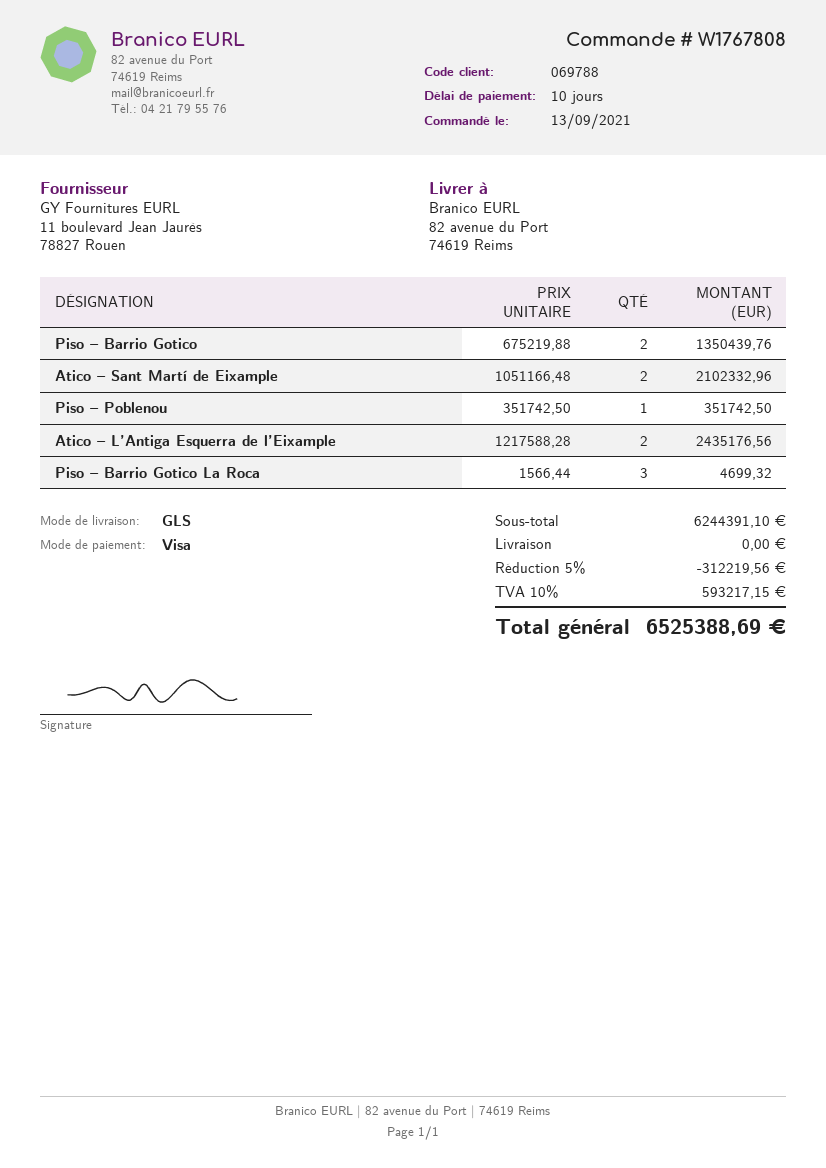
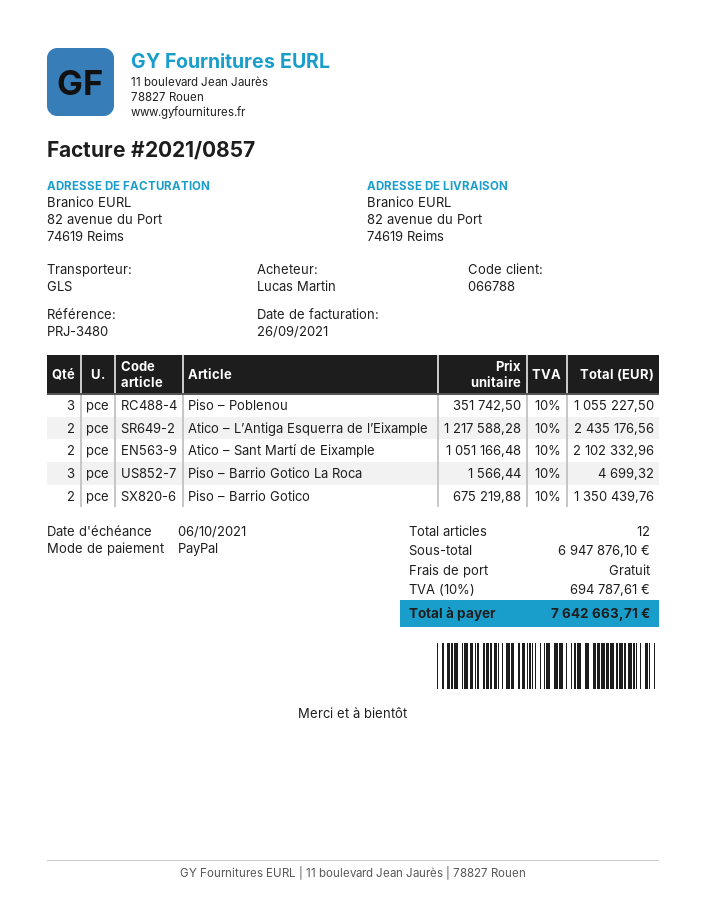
customer number: 069788 -> 066788
payment method: Visa -> PayPal
Piso – Poblenou: 1 x 351742.50 = 351742.50 -> 3 x 351742.50 = 1055227.50
subtotal: 6244391.10 -> 6947876.10
discount: 5% = 312219.56 -> none
tax: 10% = 593217.15 -> 10% = 694787.61
total: 6525388.69 -> 7642663.71

